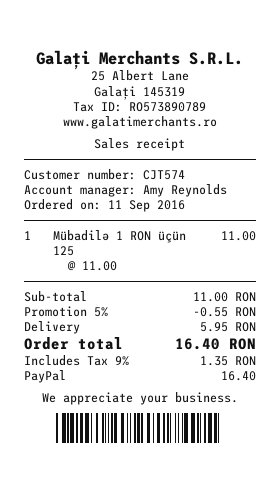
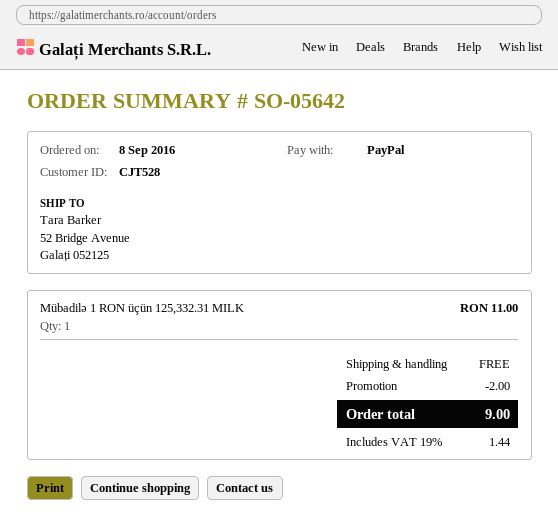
order date: 2016-09-11 -> 2016-09-08
customer number: CJT574 -> CJT528
discount: 0.55 -> 2.00
shipping: 5.95 -> 0.00
tax: 9% = 1.35 -> 19% = 1.44
total: 16.40 -> 9.00

